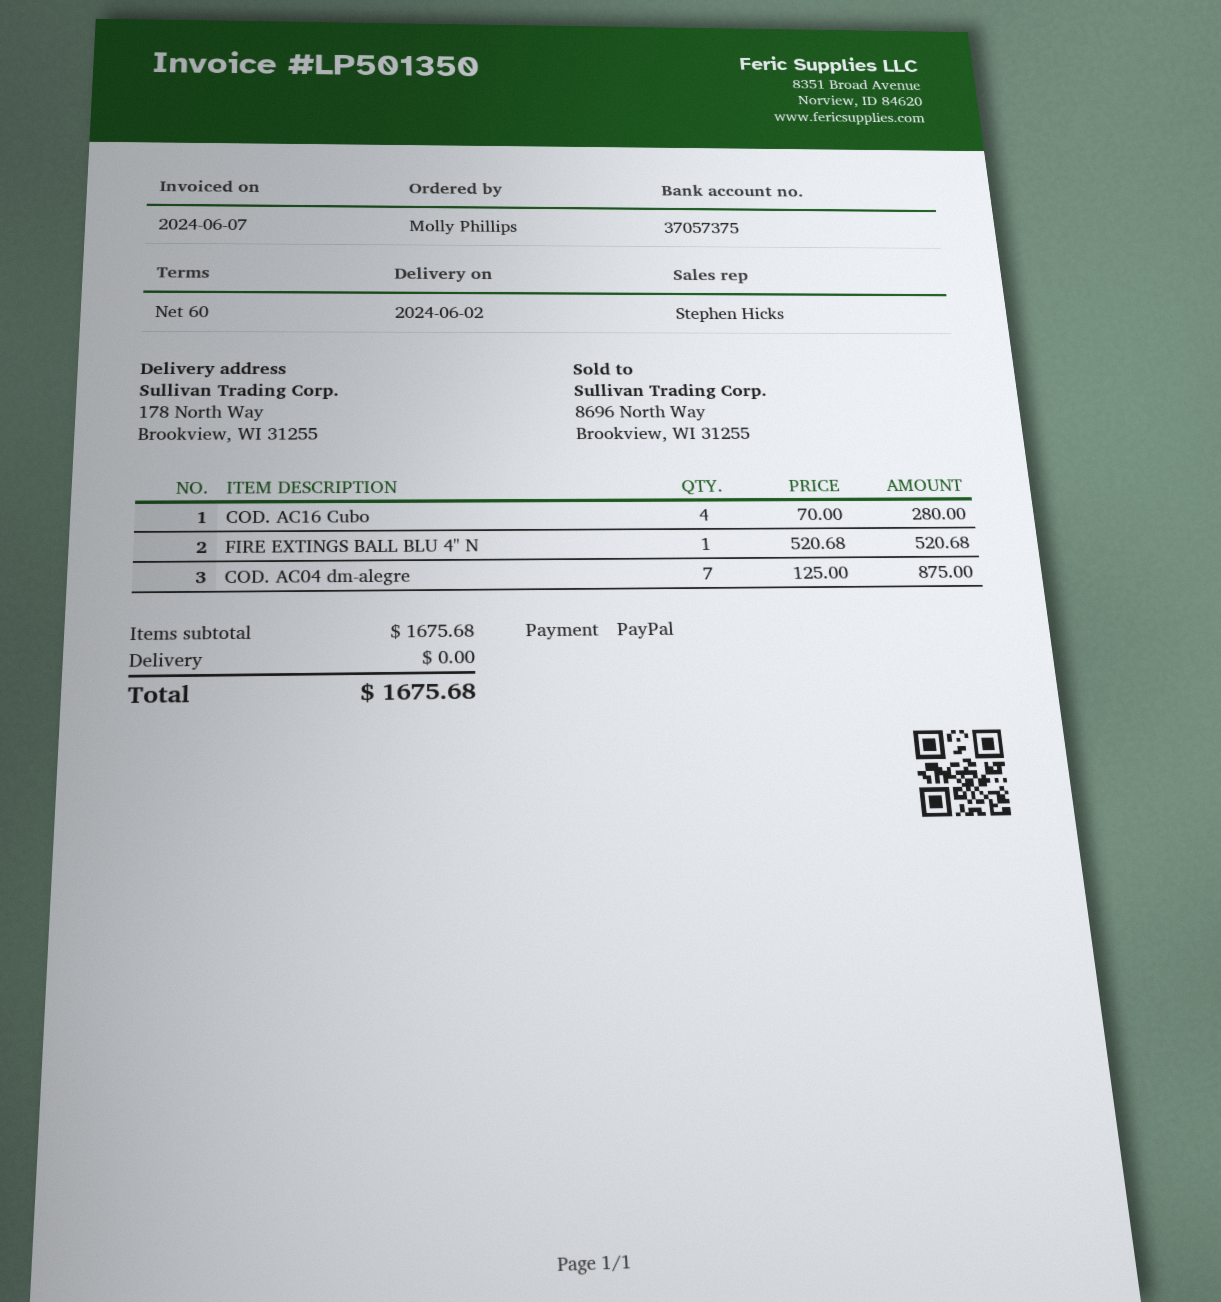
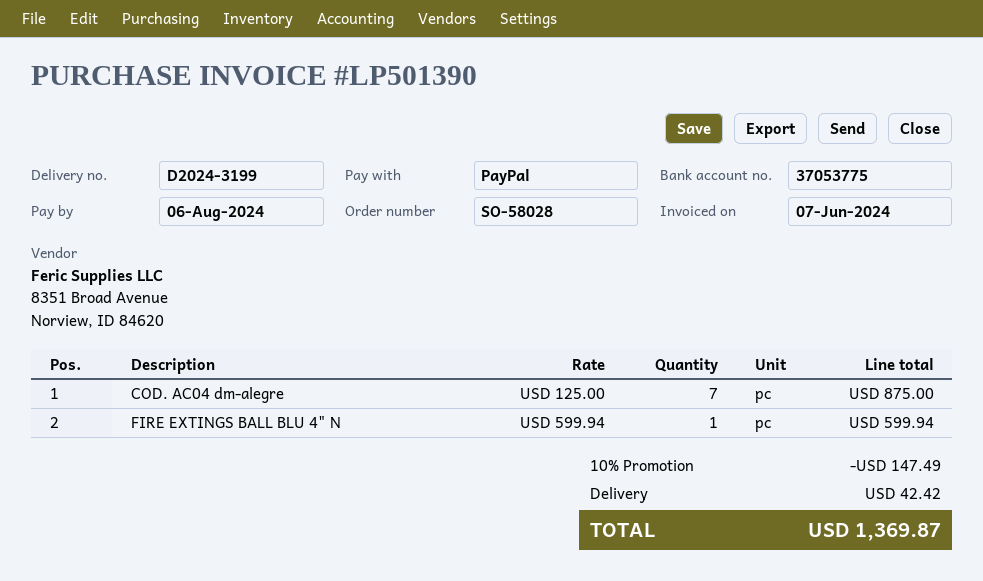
invoice number: LP501350 -> LP501390
bank account: 37057375 -> 37053775
COD. AC16 Cubo: 4 x 70.00 = 280.00 -> none
FIRE EXTINGS BALL BLU 4" N: 1 x 520.68 = 520.68 -> 1 x 599.94 = 599.94
discount: none -> 10% = 147.49
shipping: 0.00 -> 42.42
total: 1675.68 -> 1369.87

